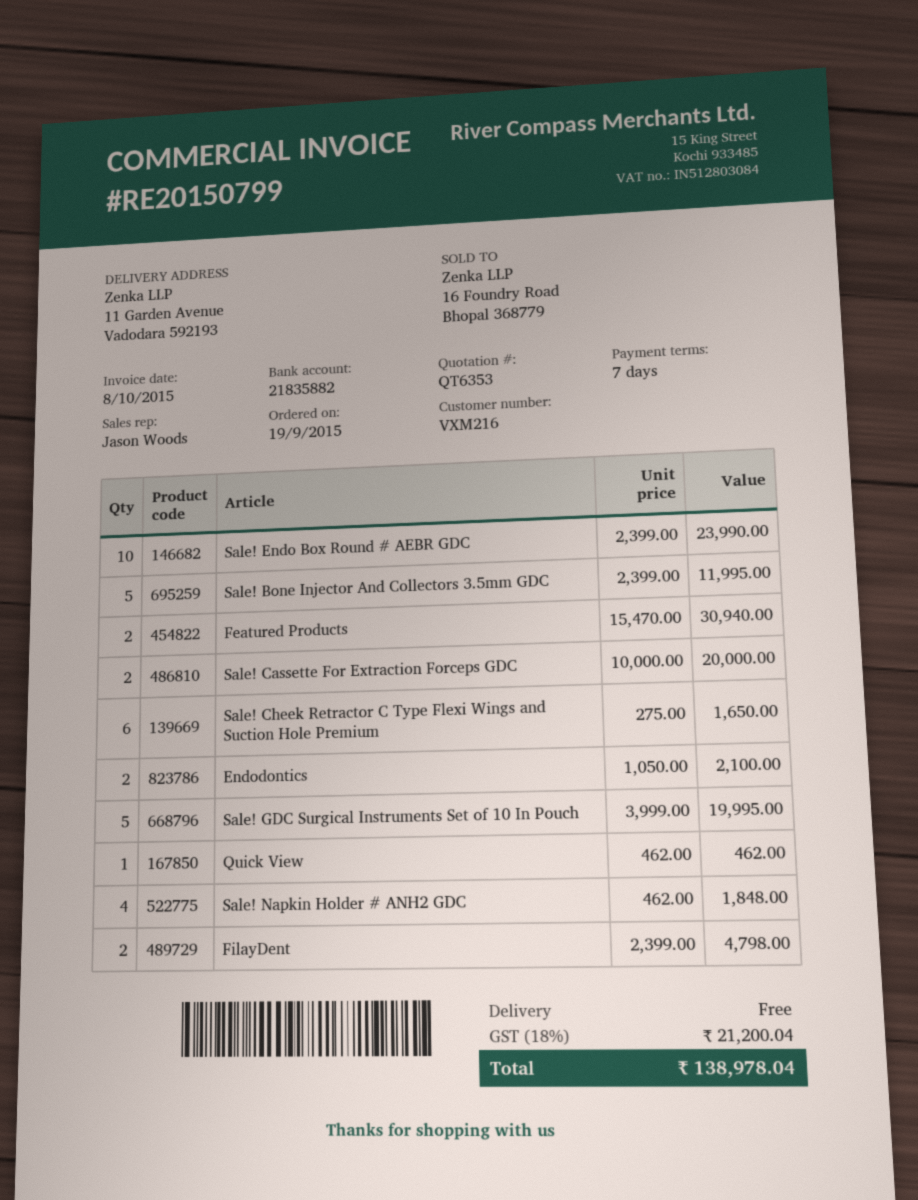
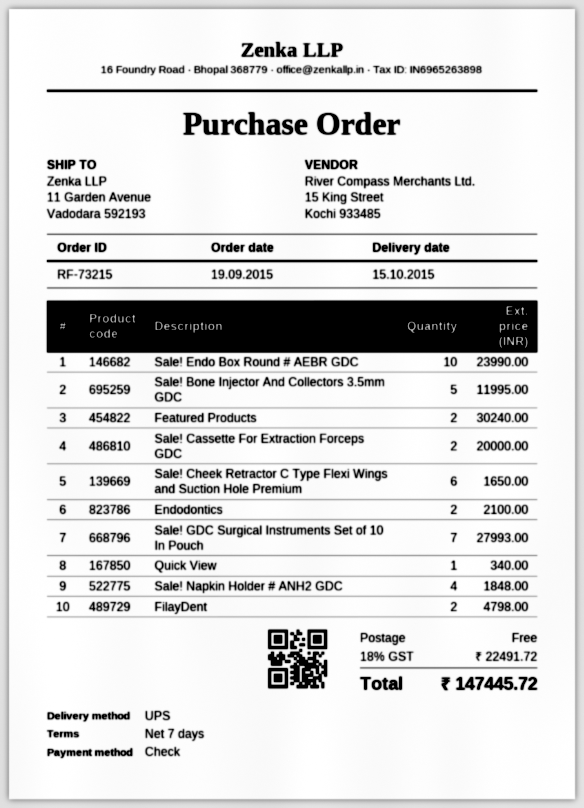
Featured Products: 2 for 30940.00 -> 2 for 30240.00
Sale! GDC Surgical Instruments Set of 10 In Pouch: 5 for 19995.00 -> 7 for 27993.00
Quick View: 1 for 462.00 -> 1 for 340.00
tax: 18% = 21200.04 -> 18% = 22491.72
total: 138978.04 -> 147445.72

